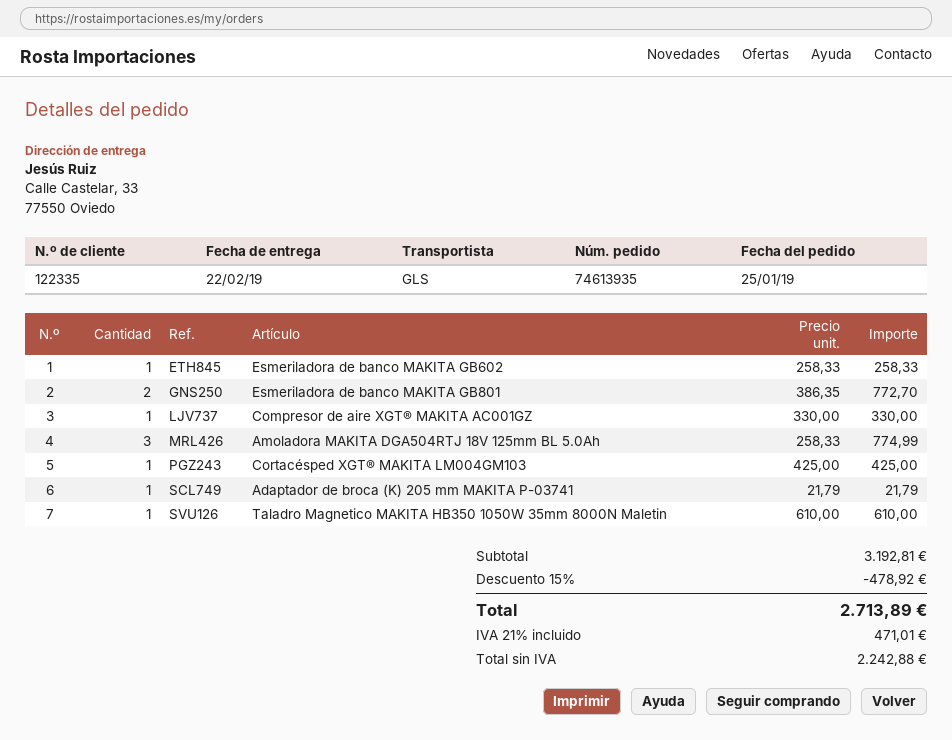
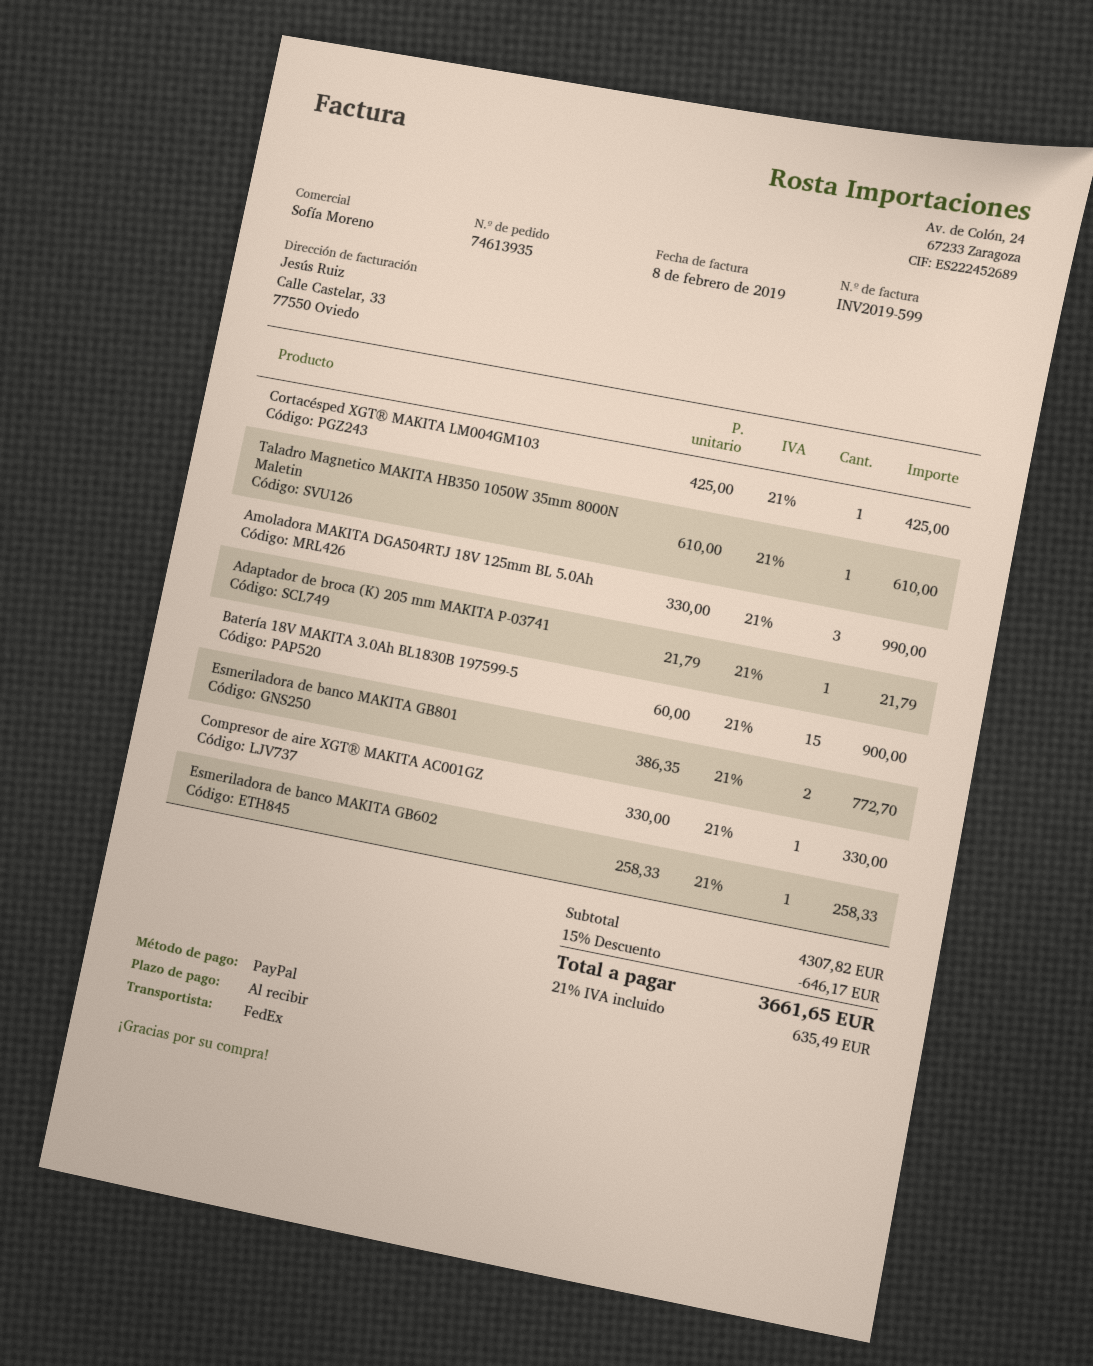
shipping method: GLS -> FedEx
Amoladora MAKITA DGA504RTJ 18V 125mm BL 5.0Ah: 3 x 258.33 = 774.99 -> 3 x 330.00 = 990.00
Batería 18V MAKITA 3.0Ah BL1830B 197599-5: none -> 15 x 60.00 = 900.00
subtotal: 3192.81 -> 4307.82
discount: 15% = 478.92 -> 15% = 646.17
tax: 21% = 471.01 -> 21% = 635.49
total: 2713.89 -> 3661.65

